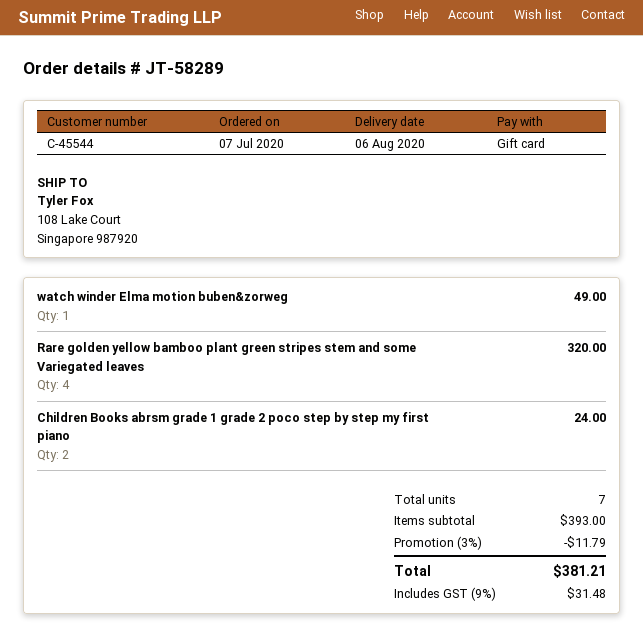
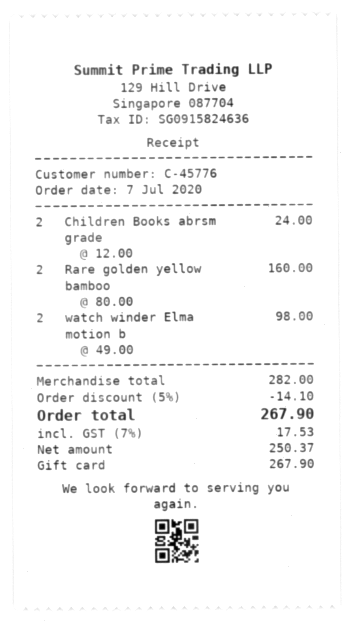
customer number: C-45544 -> C-45776
watch winder Elma motion buben&zorweg: 1 for 49.00 -> 2 for 98.00
Rare golden yellow bamboo plant green stripes stem and some Variegated leaves: 4 for 320.00 -> 2 for 160.00
subtotal: 393.00 -> 282.00
discount: 3% = 11.79 -> 5% = 14.10
tax: 9% = 31.48 -> 7% = 17.53
total: 381.21 -> 267.90

